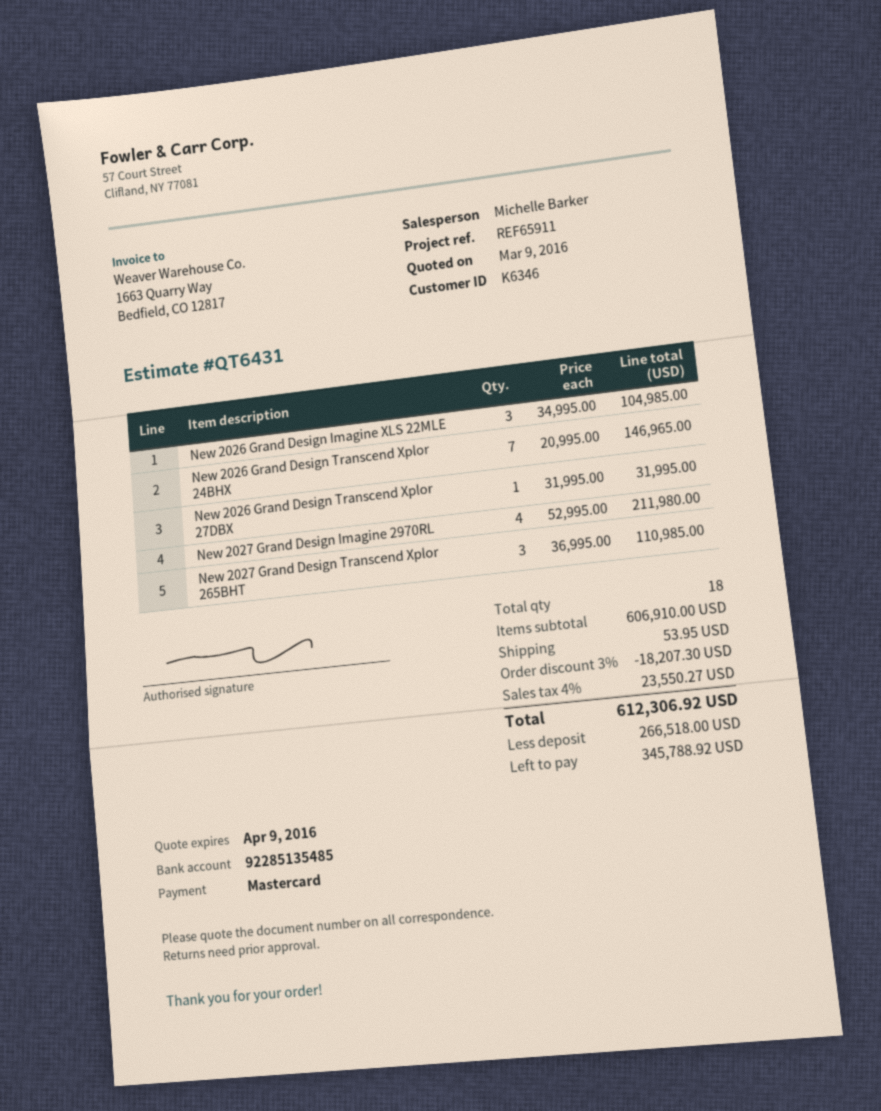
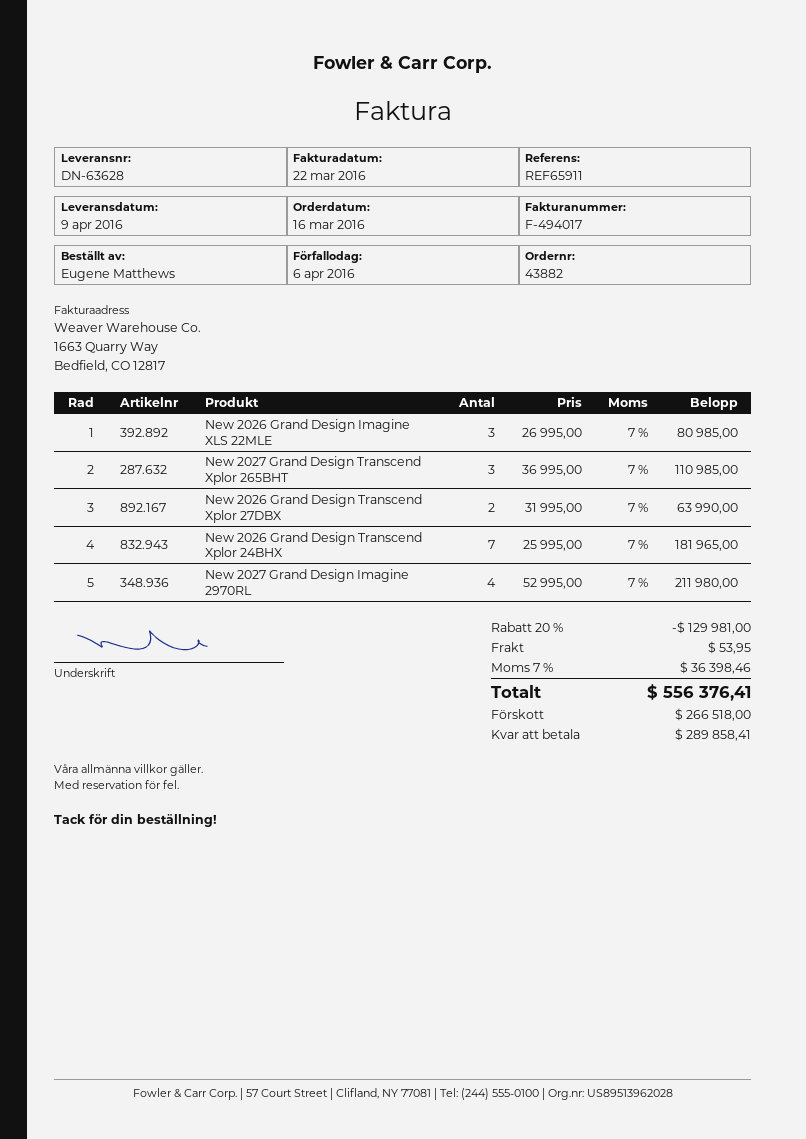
New 2026 Grand Design Imagine XLS 22MLE: 3 x 34995.00 = 104985.00 -> 3 x 26995.00 = 80985.00
New 2026 Grand Design Transcend Xplor 24BHX: 7 x 20995.00 = 146965.00 -> 7 x 25995.00 = 181965.00
New 2026 Grand Design Transcend Xplor 27DBX: 1 x 31995.00 = 31995.00 -> 2 x 31995.00 = 63990.00
discount: 3% = 18207.30 -> 20% = 129981.00
tax: 4% = 23550.27 -> 7% = 36398.46
total: 612306.92 -> 556376.41
balance: 345788.92 -> 289858.41

